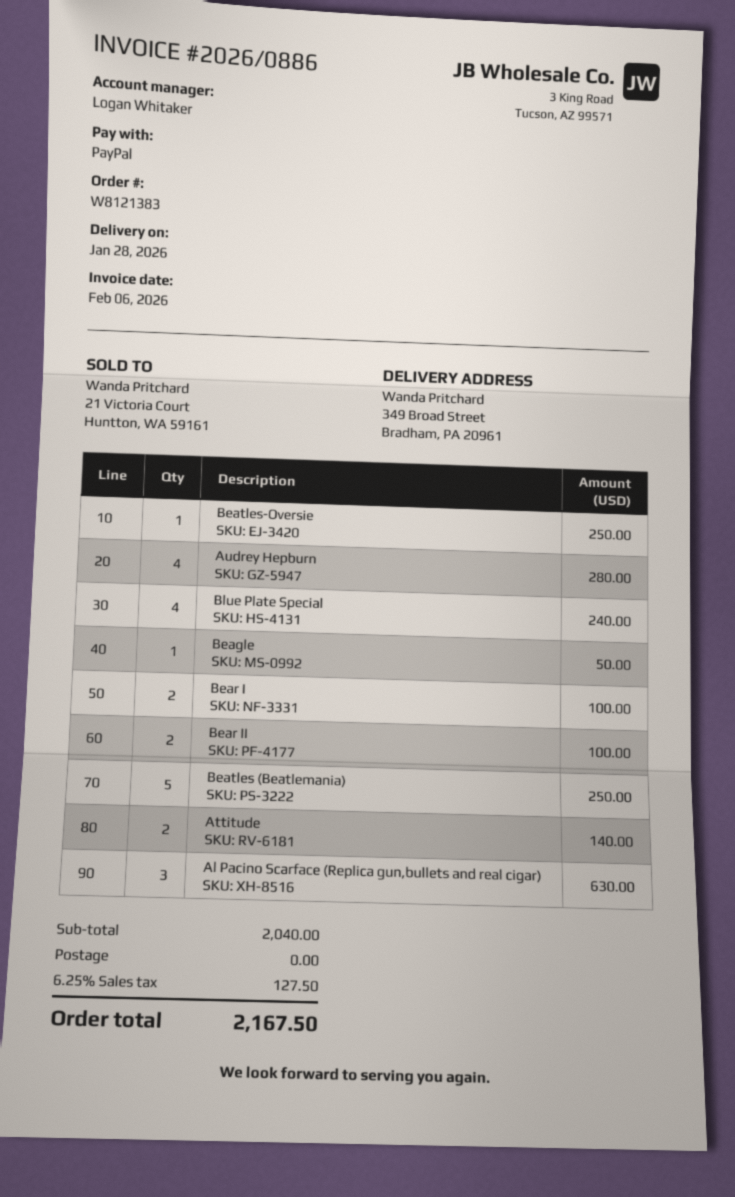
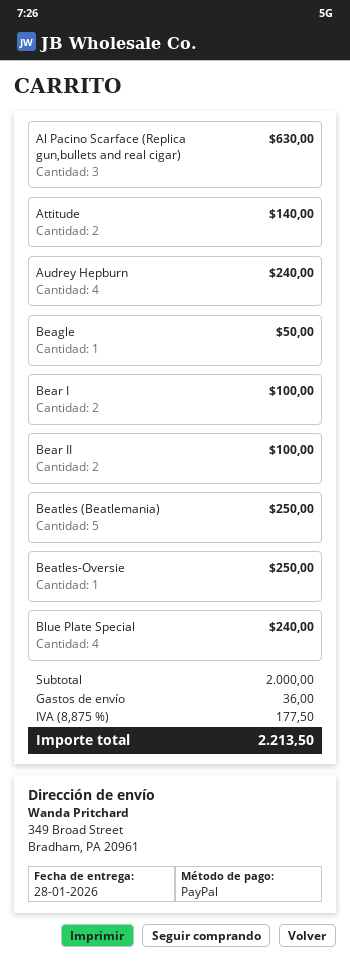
Audrey Hepburn: 4 for 280.00 -> 4 for 240.00
subtotal: 2040.00 -> 2000.00
shipping: 0.00 -> 36.00
tax: 6.25% = 127.50 -> 8.875% = 177.50
total: 2167.50 -> 2213.50

